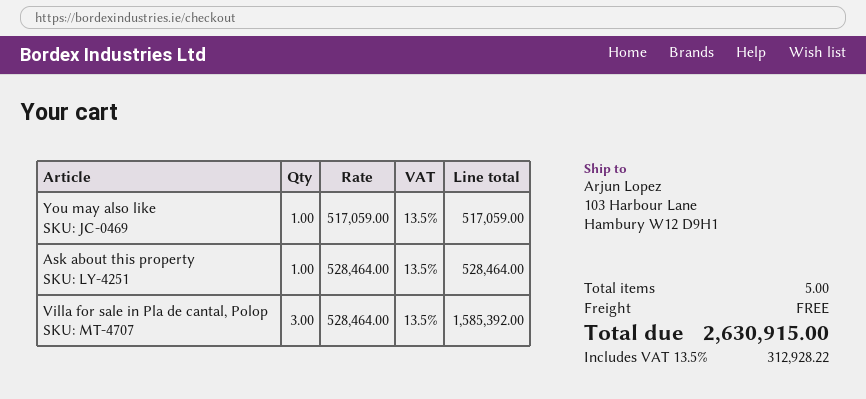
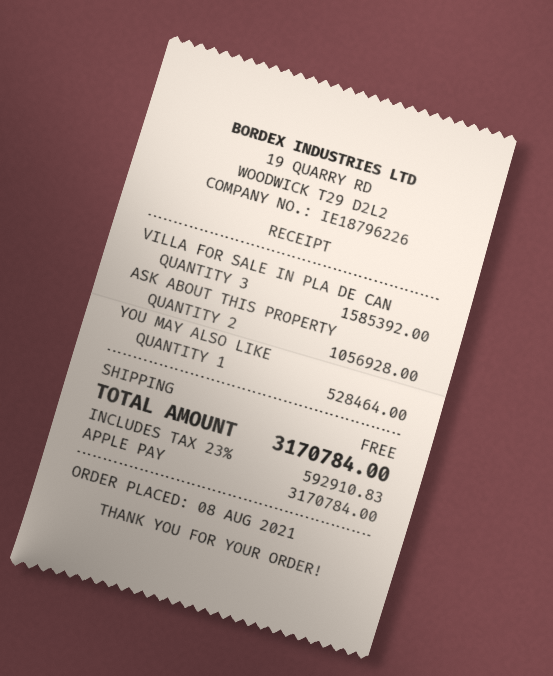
You may also like: 1 for 517059.00 -> 1 for 528464.00
Ask about this property: 1 for 528464.00 -> 2 for 1056928.00
tax: 13.5% = 312928.22 -> 23% = 592910.83
total: 2630915.00 -> 3170784.00

